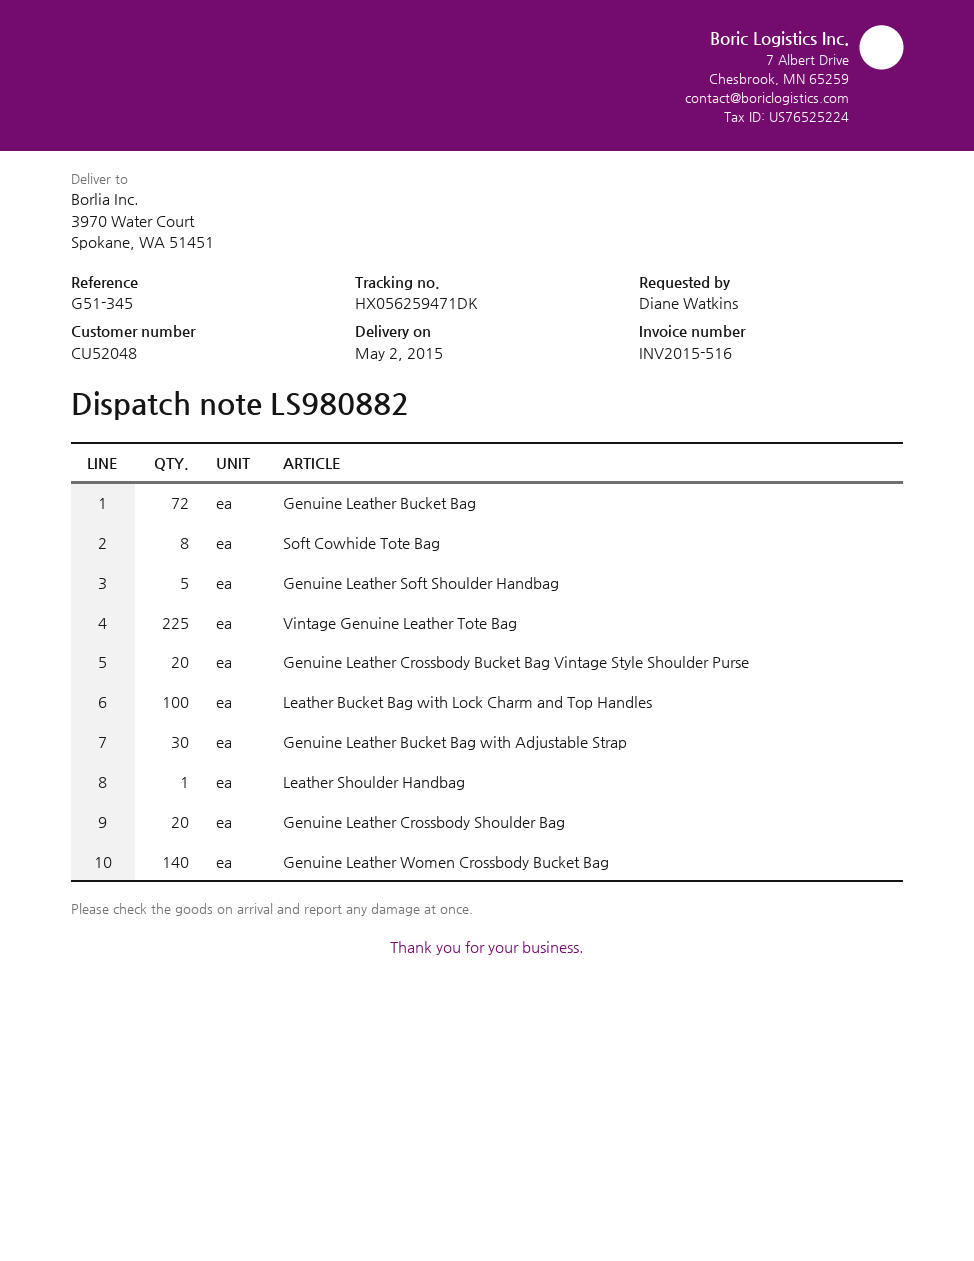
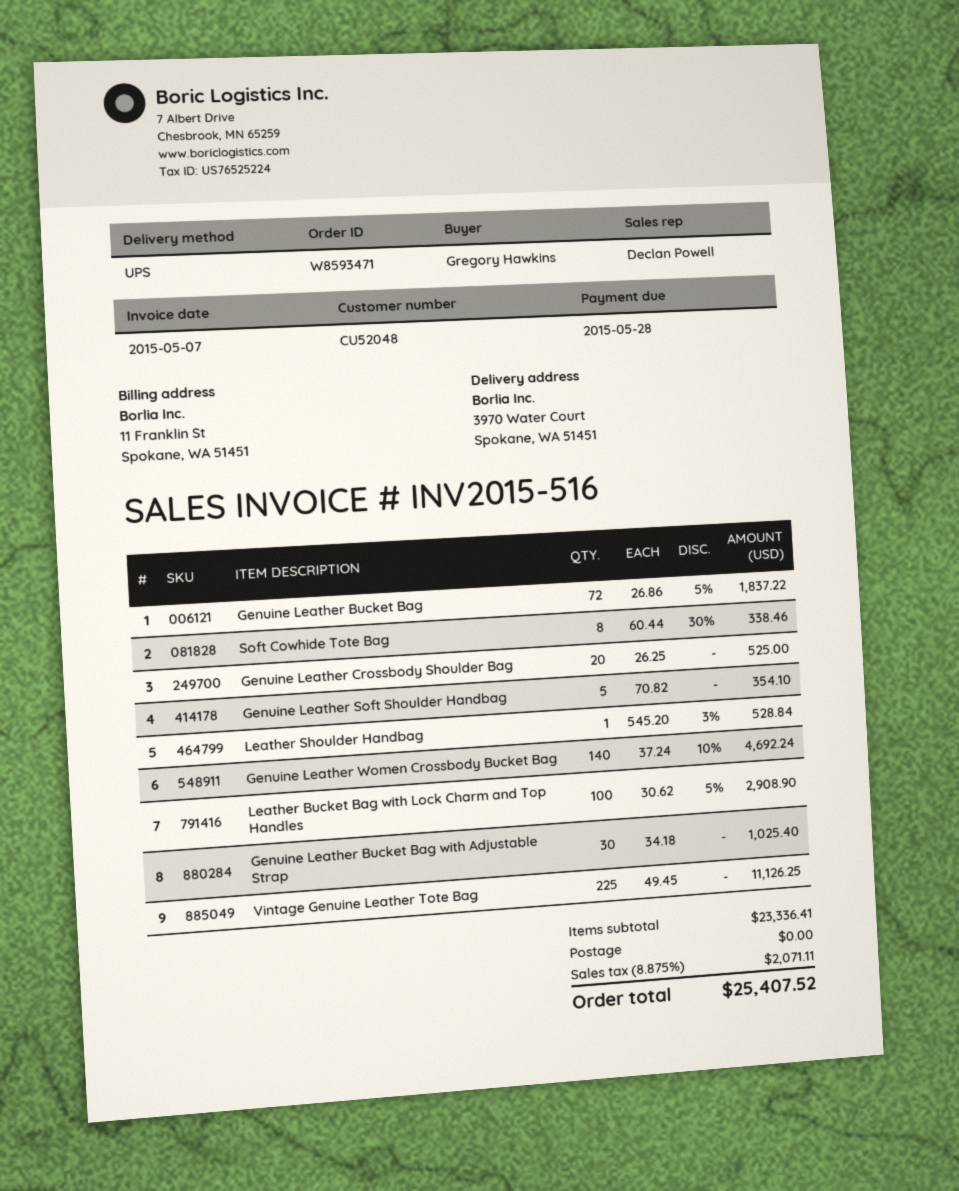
ordered by: Diane Watkins -> Gregory Hawkins
Genuine Leather Crossbody Bucket Bag Vintage Style Shoulder Purse: 20 -> none

